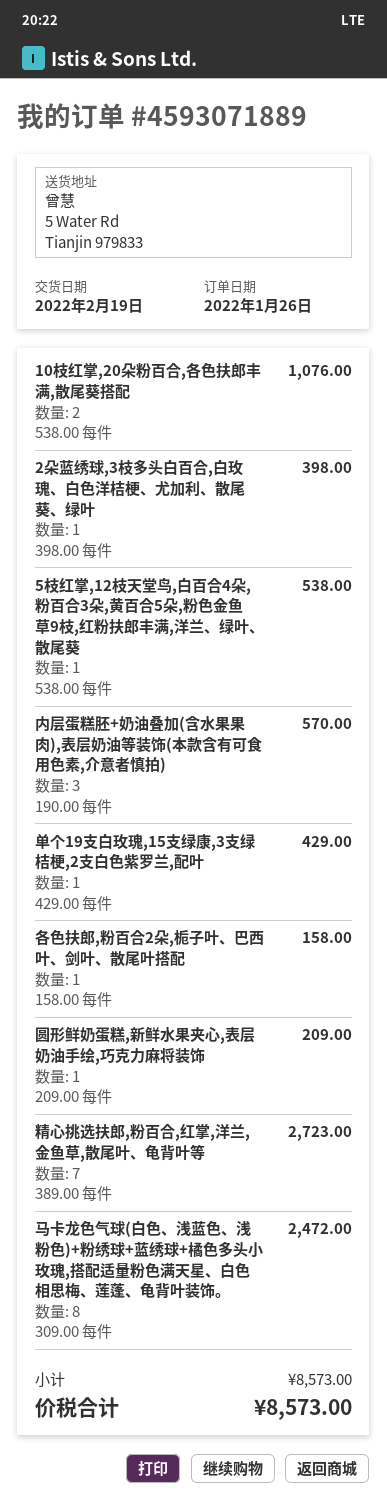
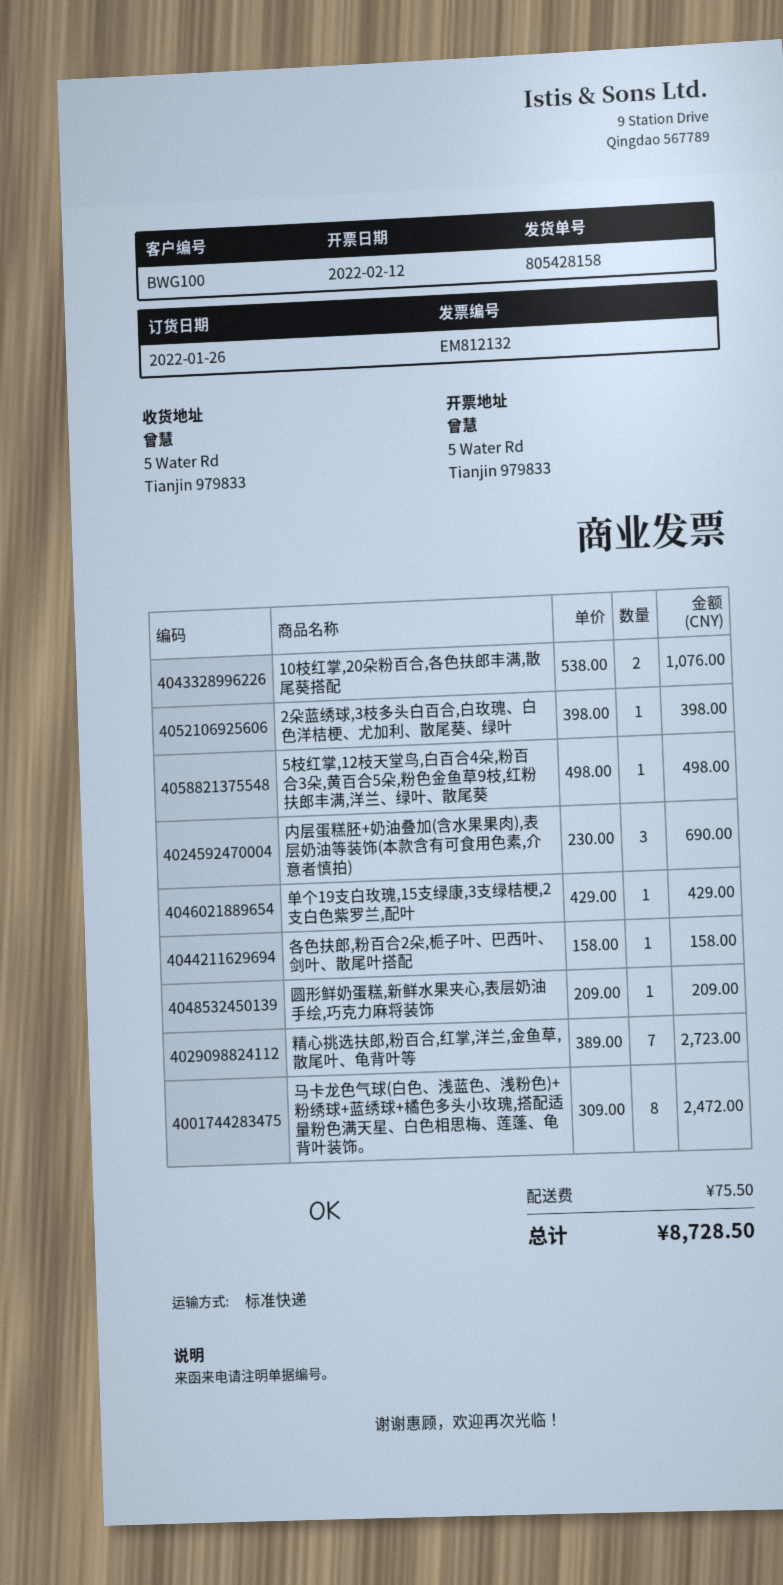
5枝红掌,12枝天堂鸟,白百合4朵,粉百合3朵,黄百合5朵,粉色金鱼草9枝,红粉扶郎丰满,洋兰、绿叶、散尾葵: 1 x 538.00 = 538.00 -> 1 x 498.00 = 498.00
内层蛋糕胚+奶油叠加(含水果果肉),表层奶油等装饰(本款含有可食用色素,介意者慎拍): 3 x 190.00 = 570.00 -> 3 x 230.00 = 690.00
shipping: none -> 75.50
total: 8573.00 -> 8728.50

